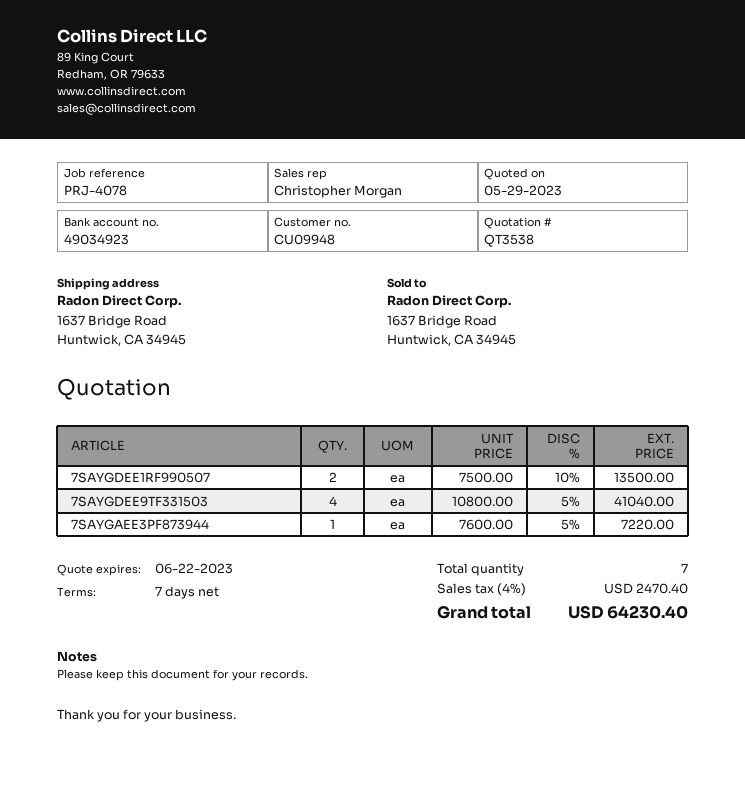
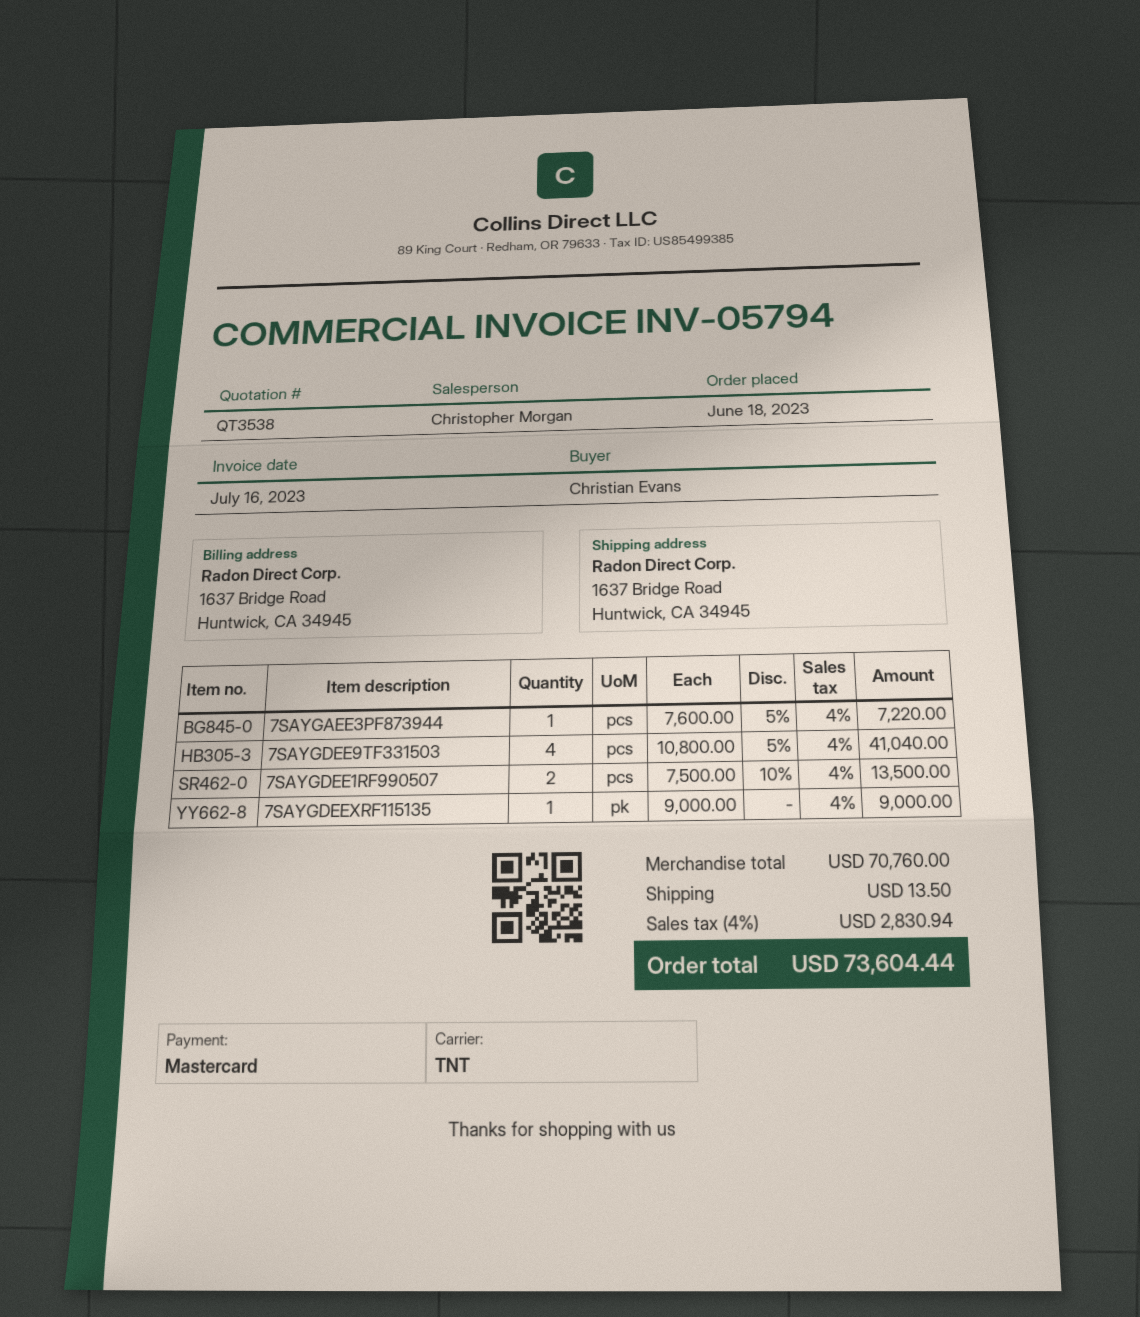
7SAYGDEEXRF115135: none -> 1 x 9000.00 = 9000.00
shipping: none -> 13.50
tax: 4% = 2470.40 -> 4% = 2830.94
total: 64230.40 -> 73604.44

